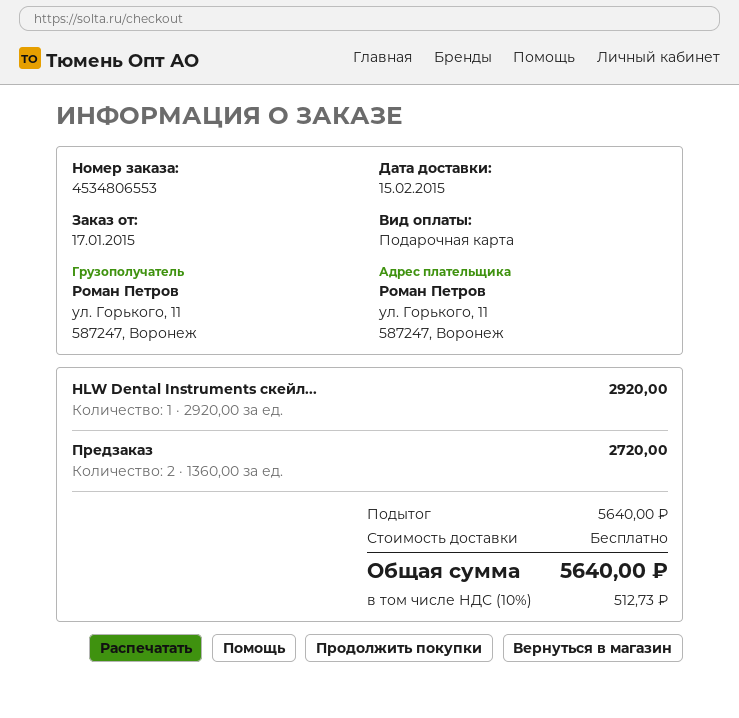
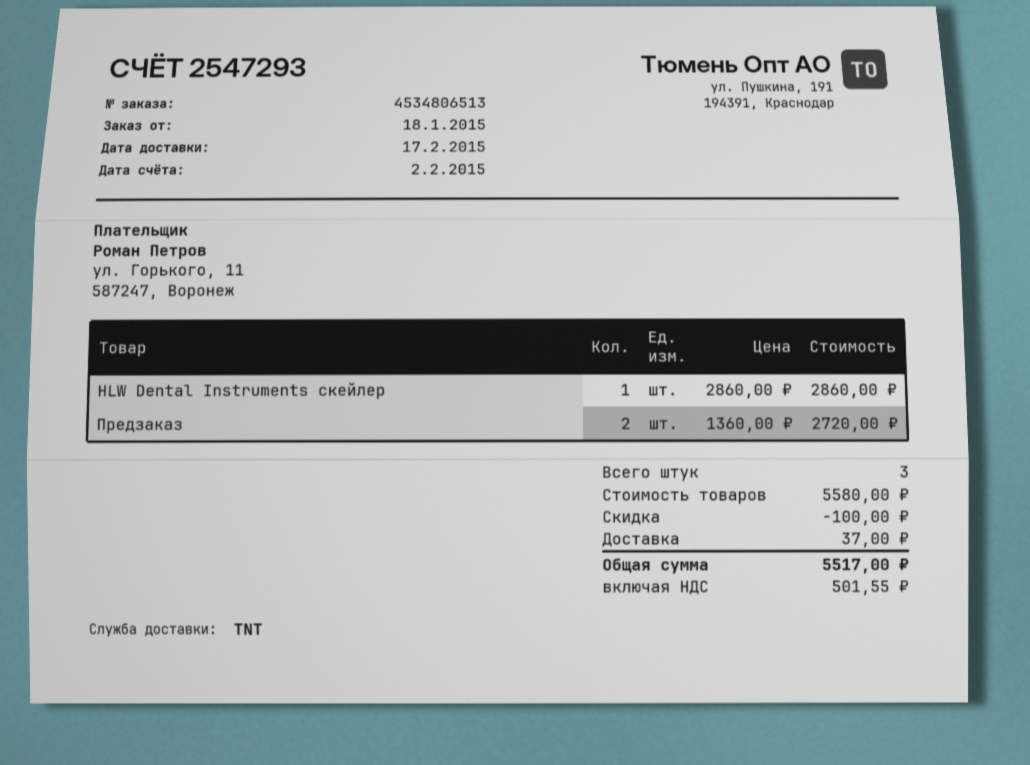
order number: 4534806553 -> 4534806513
order date: 2015-01-17 -> 2015-01-18
delivery date: 2015-02-15 -> 2015-02-17
HLW Dental Instruments скейл...: 1 x 2920.00 = 2920.00 -> 1 x 2860.00 = 2860.00
subtotal: 5640.00 -> 5580.00
discount: none -> 100.00
shipping: 0.00 -> 37.00
tax: 512.73 -> 501.55
total: 5640.00 -> 5517.00

